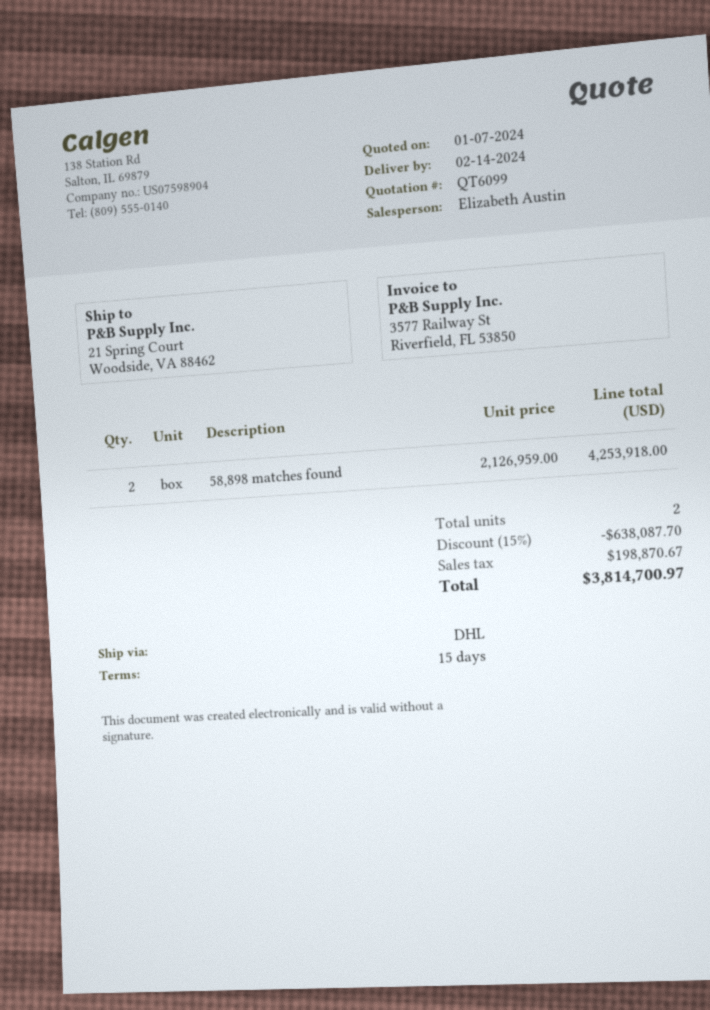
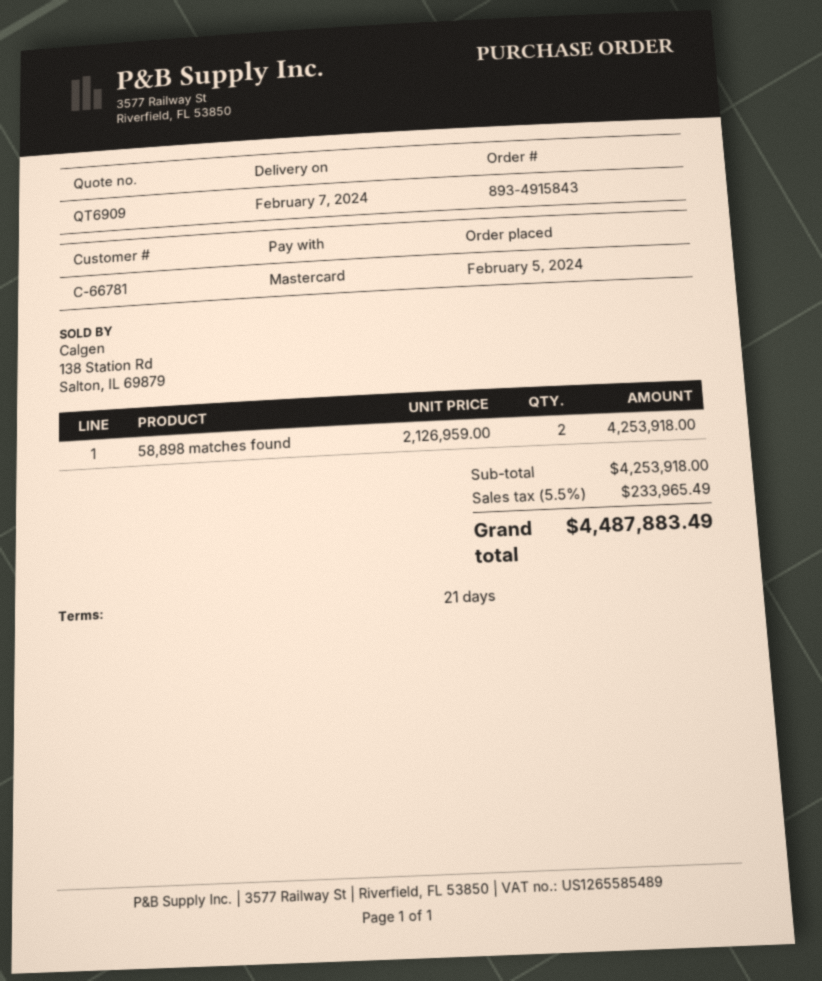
quote number: QT6099 -> QT6909
delivery date: 2024-02-14 -> 2024-02-07
payment terms: 15 days -> 21 days
discount: 15% = 638087.70 -> none
tax: 198870.67 -> 233965.49
total: 3814700.97 -> 4487883.49

